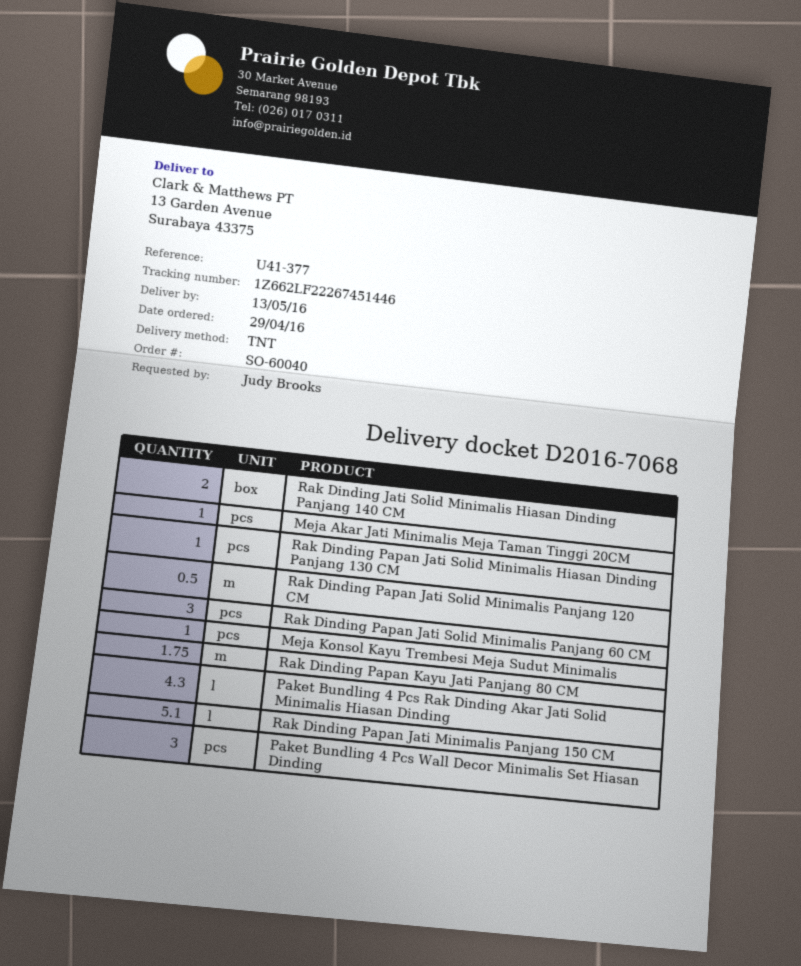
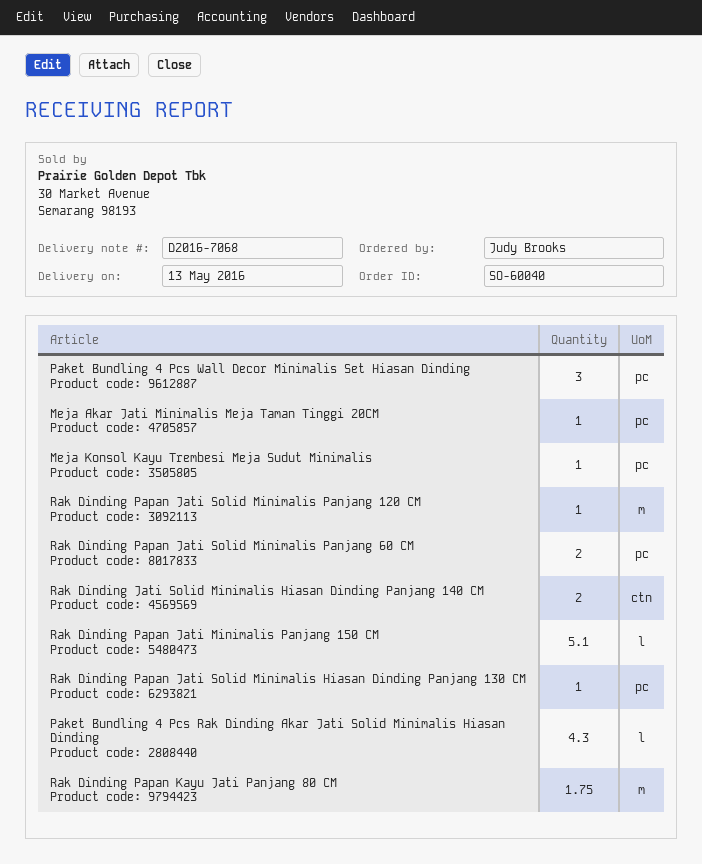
Rak Dinding Papan Jati Solid Minimalis Panjang 120 CM: 0.5 -> 1
Rak Dinding Papan Jati Solid Minimalis Panjang 60 CM: 3 -> 2

